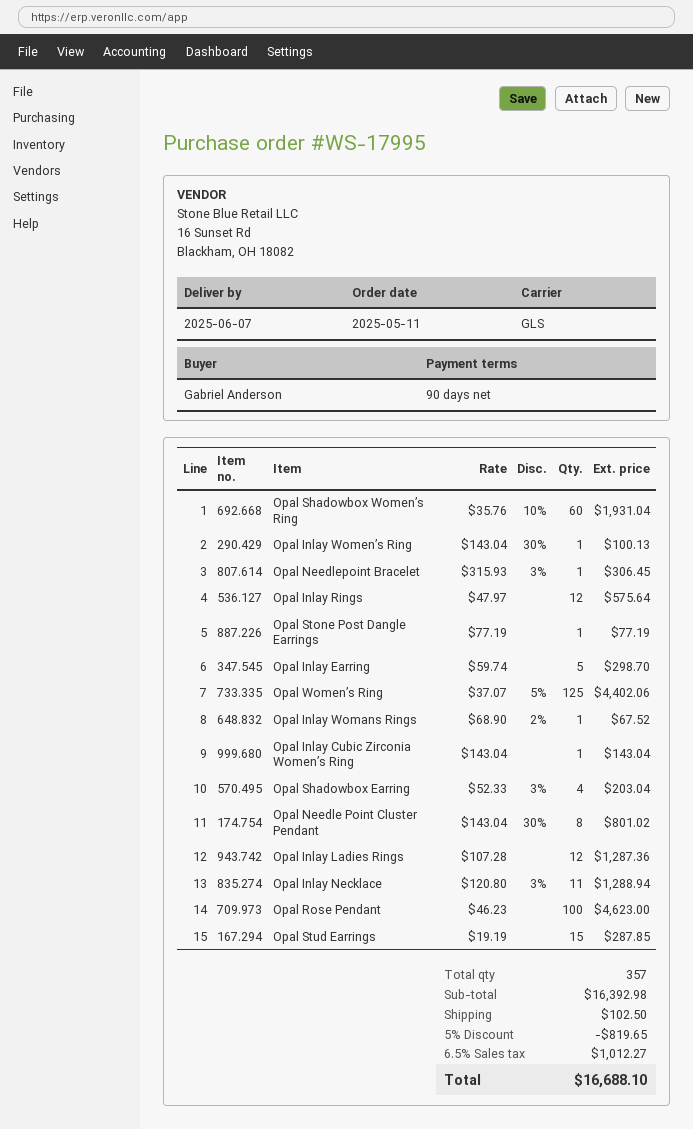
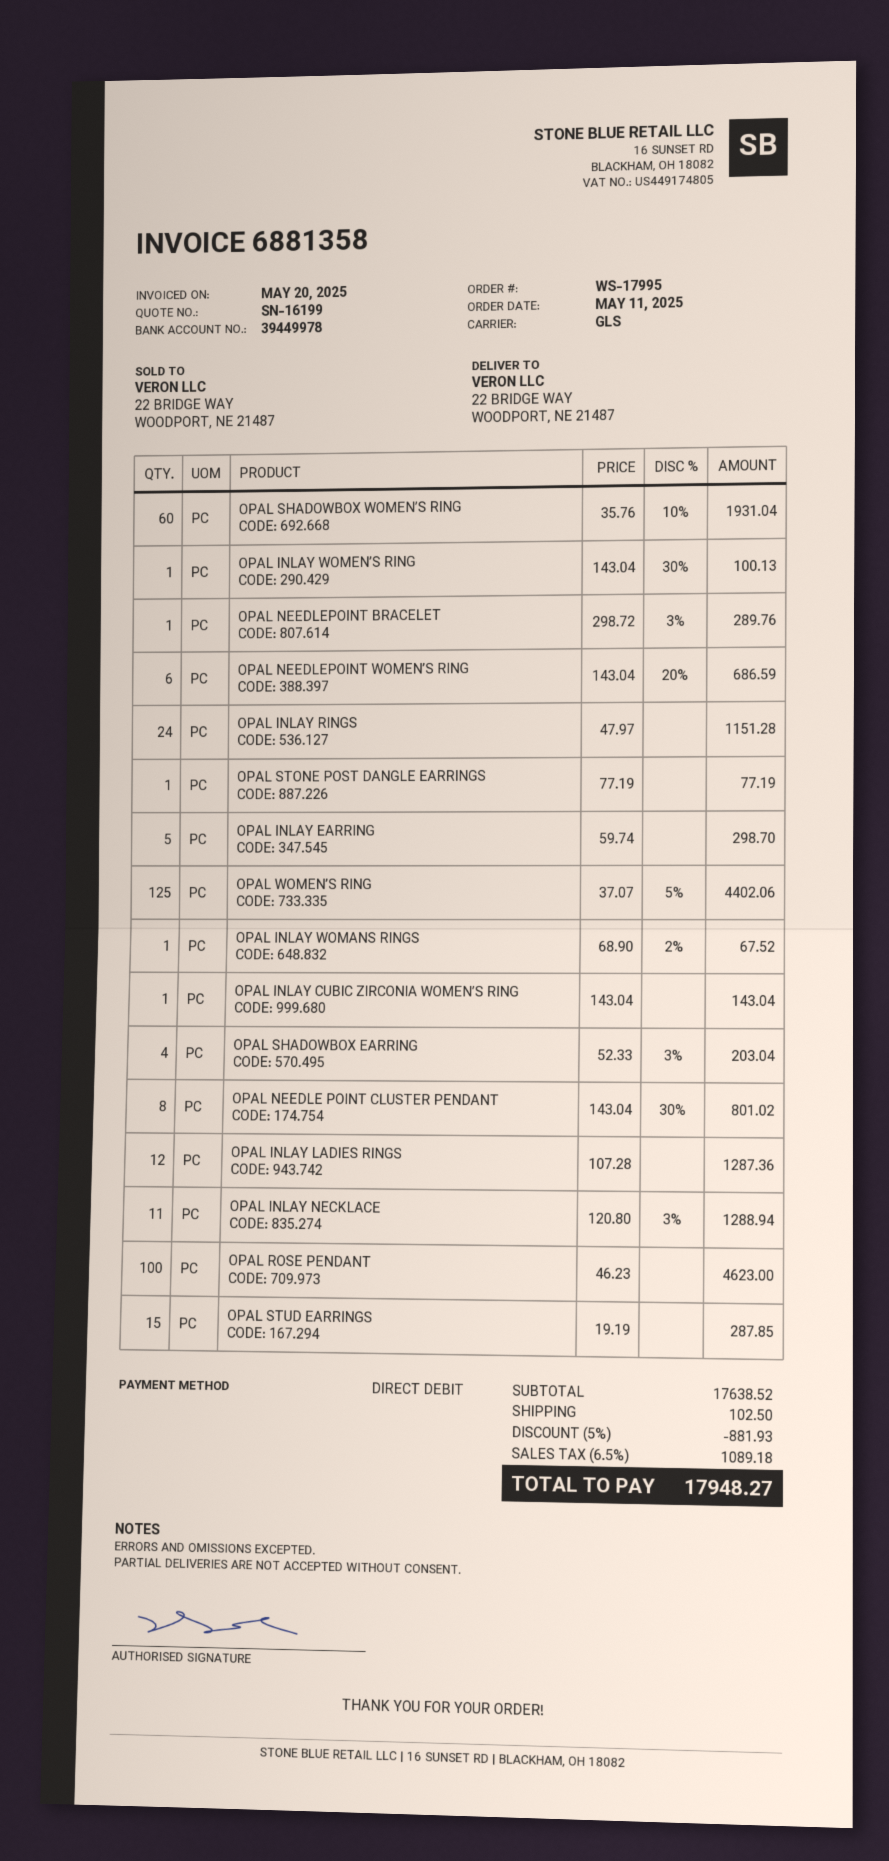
Opal Needlepoint Bracelet: 1 x 315.93 - 3% = 306.45 -> 1 x 298.72 - 3% = 289.76
Opal Inlay Rings: 12 x 47.97 = 575.64 -> 24 x 47.97 = 1151.28
OPAL NEEDLEPOINT WOMEN’S RING: none -> 6 x 143.04 - 20% = 686.59
subtotal: 16392.98 -> 17638.52
discount: 5% = 819.65 -> 5% = 881.93
tax: 6.5% = 1012.27 -> 6.5% = 1089.18
total: 16688.10 -> 17948.27

